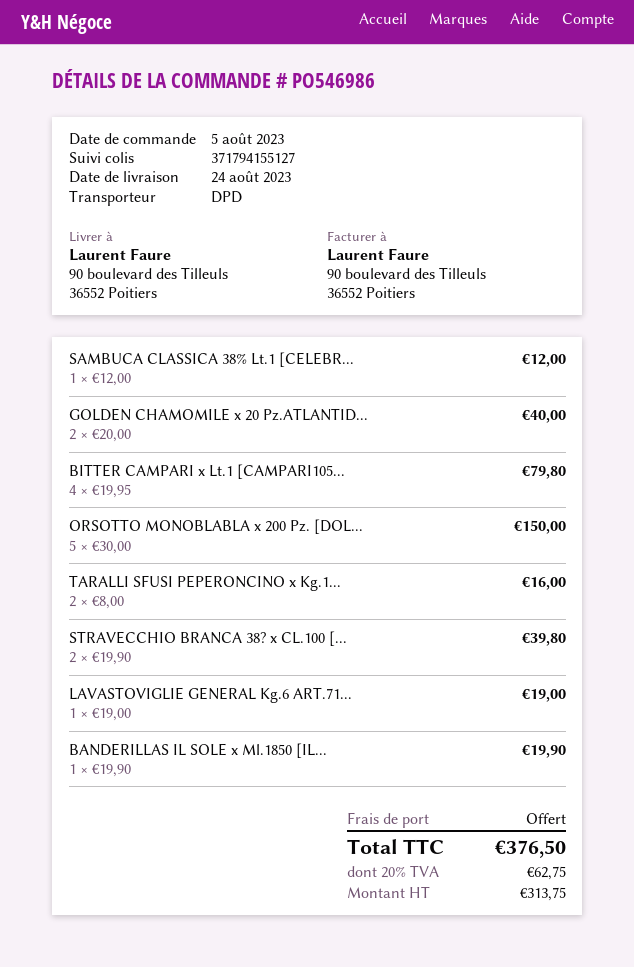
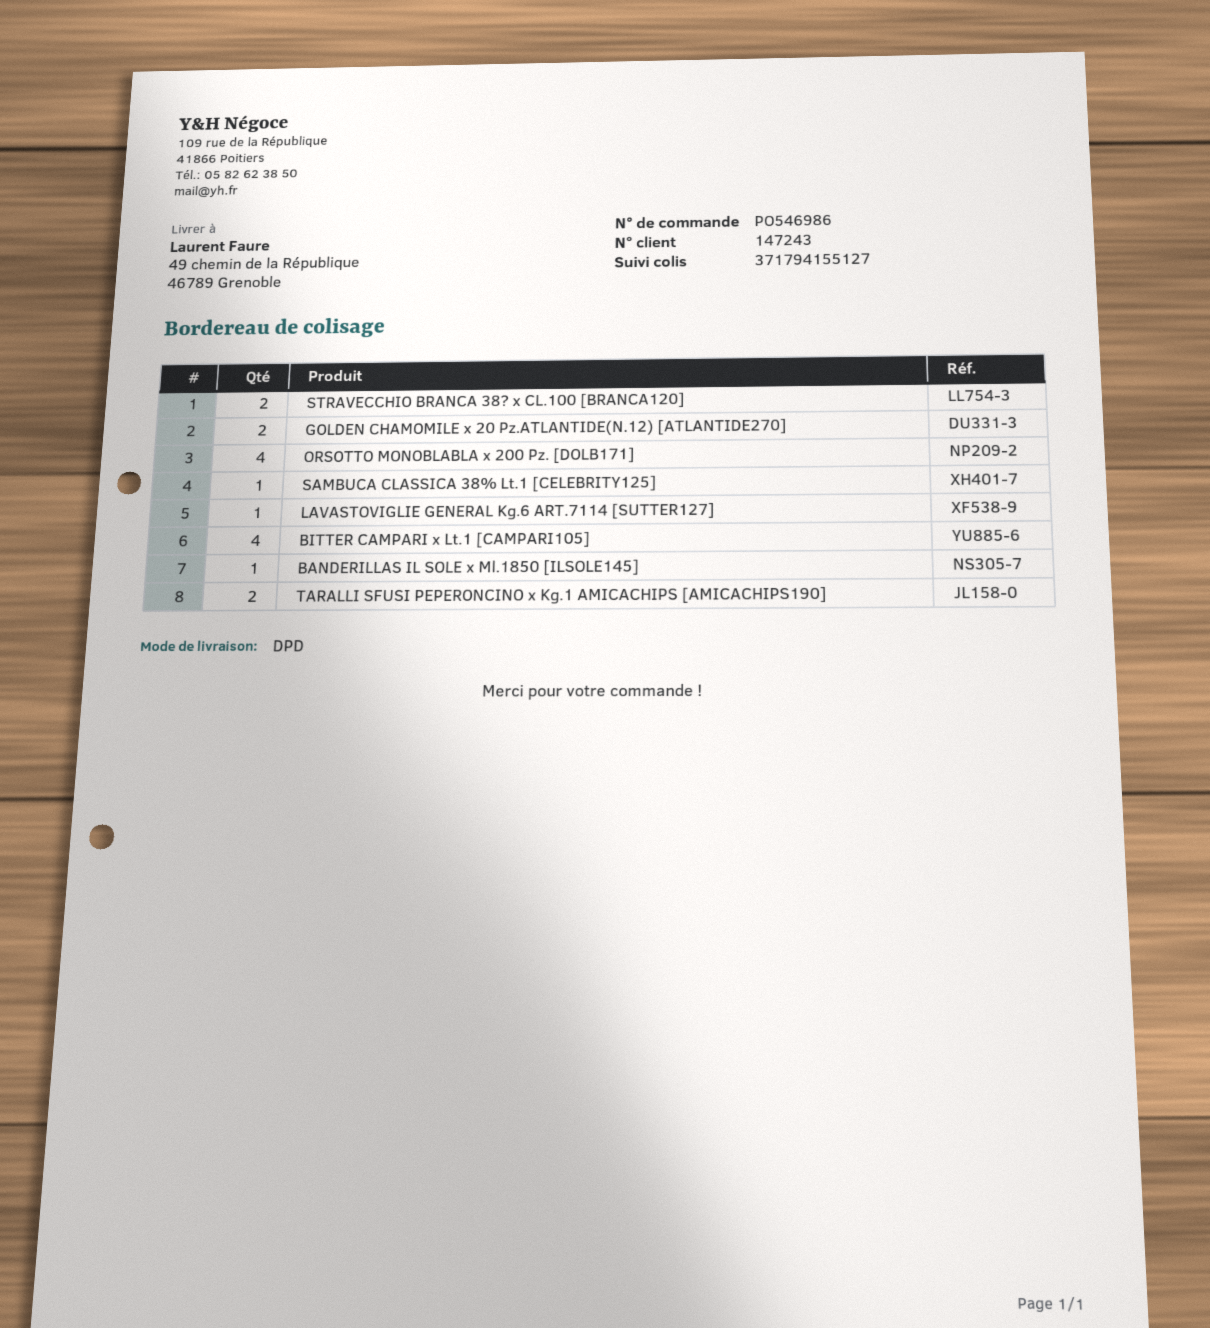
ship to: 90 boulevard des Tilleuls, 36552 Poitiers -> 49 chemin de la République, 46789 Grenoble
ORSOTTO MONOBLABLA x 200 Pz. [DOL...: 5 -> 4

